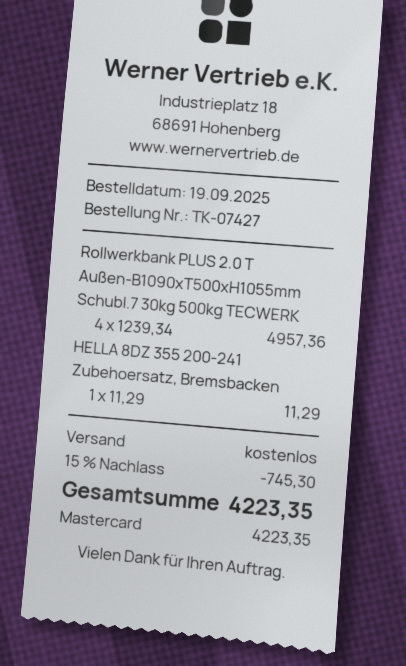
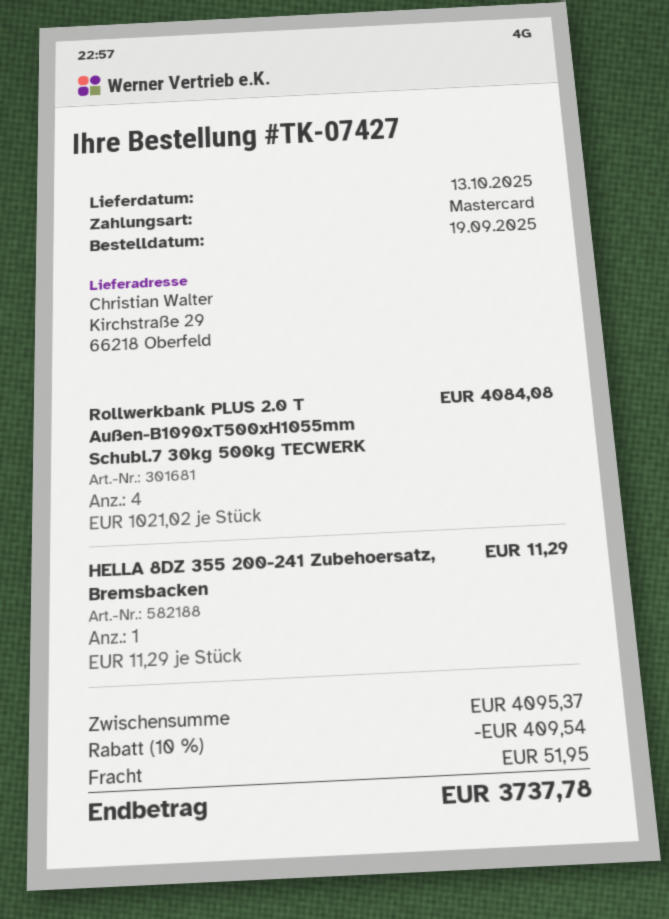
Rollwerkbank PLUS 2.0 T Außen-B1090xT500xH1055mm Schubl.7 30kg 500kg TECWERK: 4 x 1239.34 = 4957.36 -> 4 x 1021.02 = 4084.08
discount: 15% = 745.30 -> 10% = 409.54
shipping: 0.00 -> 51.95
total: 4223.35 -> 3737.78

